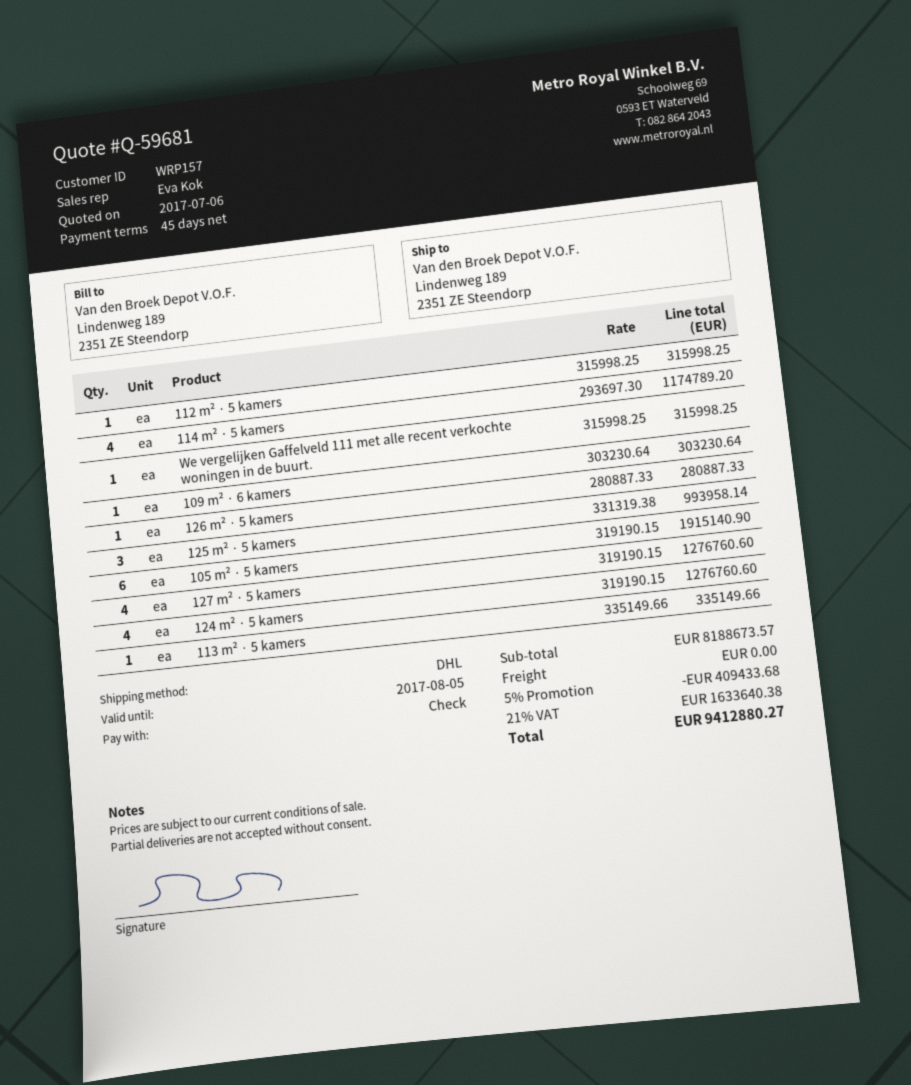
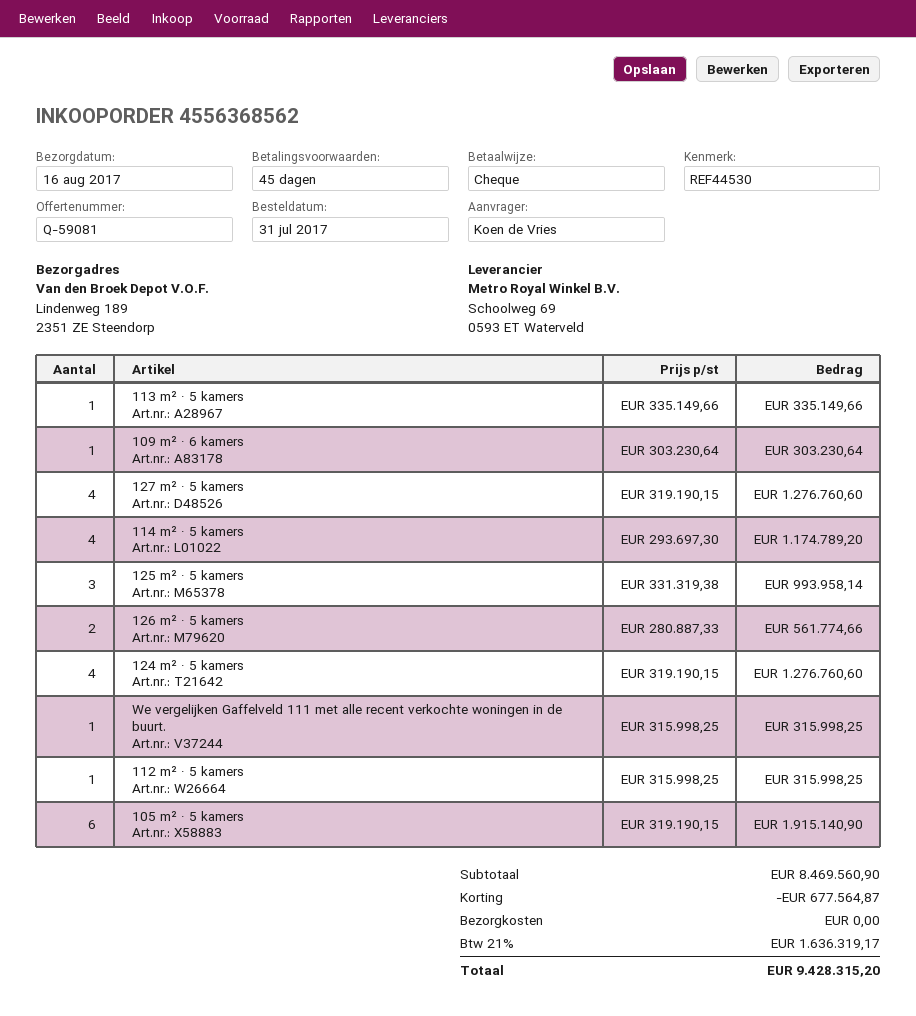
quote number: Q-59681 -> Q-59081
126 m² · 5 kamers: 1 x 280887.33 = 280887.33 -> 2 x 280887.33 = 561774.66
subtotal: 8188673.57 -> 8469560.90
discount: 409433.68 -> 677564.87
tax: 21% = 1633640.38 -> 21% = 1636319.17
total: 9412880.27 -> 9428315.20

